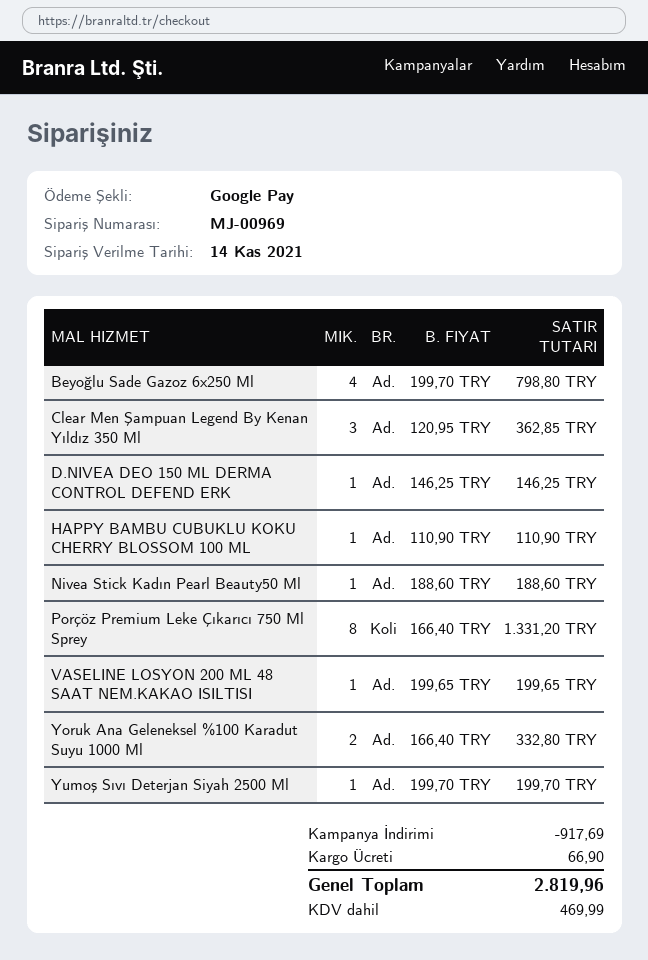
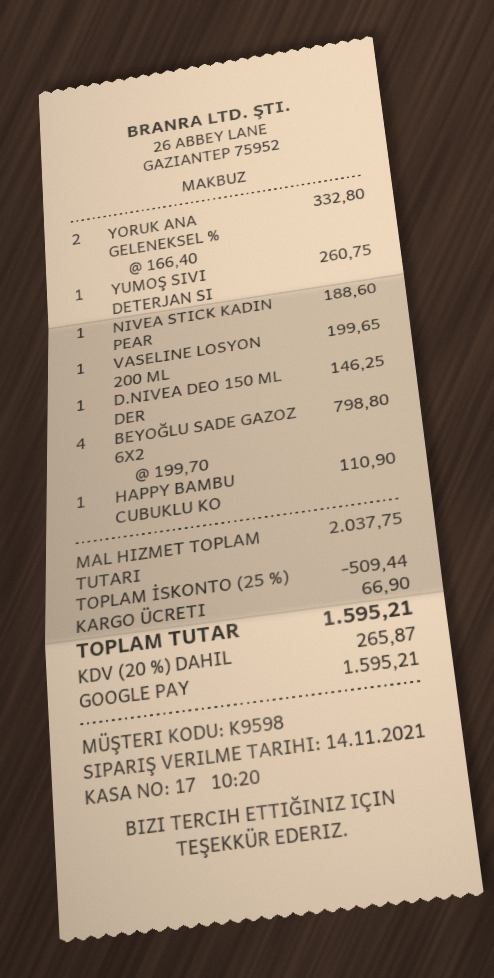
Clear Men Şampuan Legend By Kenan Yıldız 350 Ml: 3 x 120.95 = 362.85 -> none
Porçöz Premium Leke Çıkarıcı 750 Ml Sprey: 8 x 166.40 = 1331.20 -> none
Yumoş Sıvı Deterjan Siyah 2500 Ml: 1 x 199.70 = 199.70 -> 1 x 260.75 = 260.75
discount: 917.69 -> 509.44
tax: 469.99 -> 265.87
total: 2819.96 -> 1595.21

